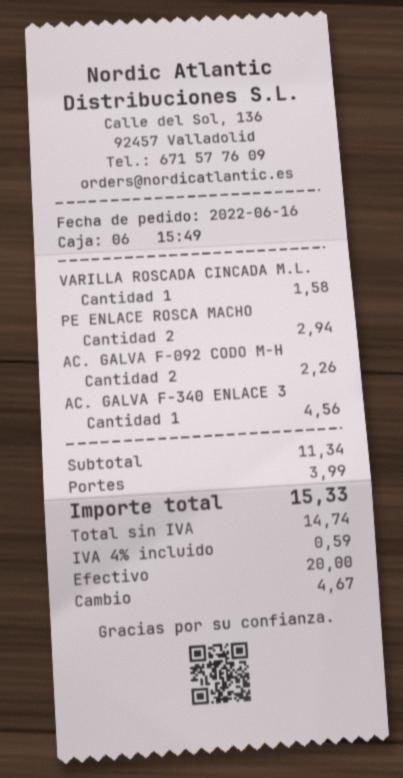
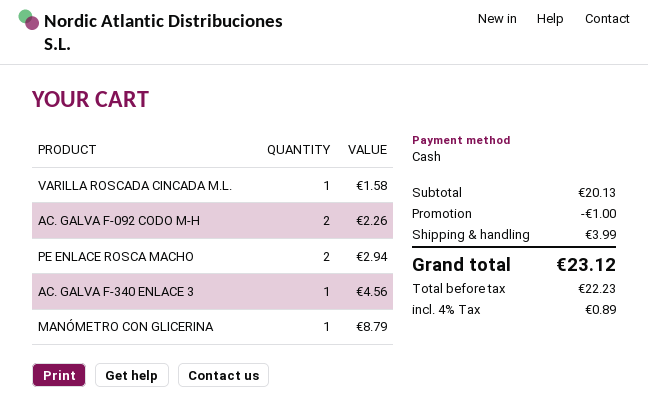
MANÓMETRO CON GLICERINA: none -> 1 for 8.79
subtotal: 11.34 -> 20.13
discount: none -> 1.00
net: 14.74 -> 22.23
tax: 4% = 0.59 -> 4% = 0.89
total: 15.33 -> 23.12

